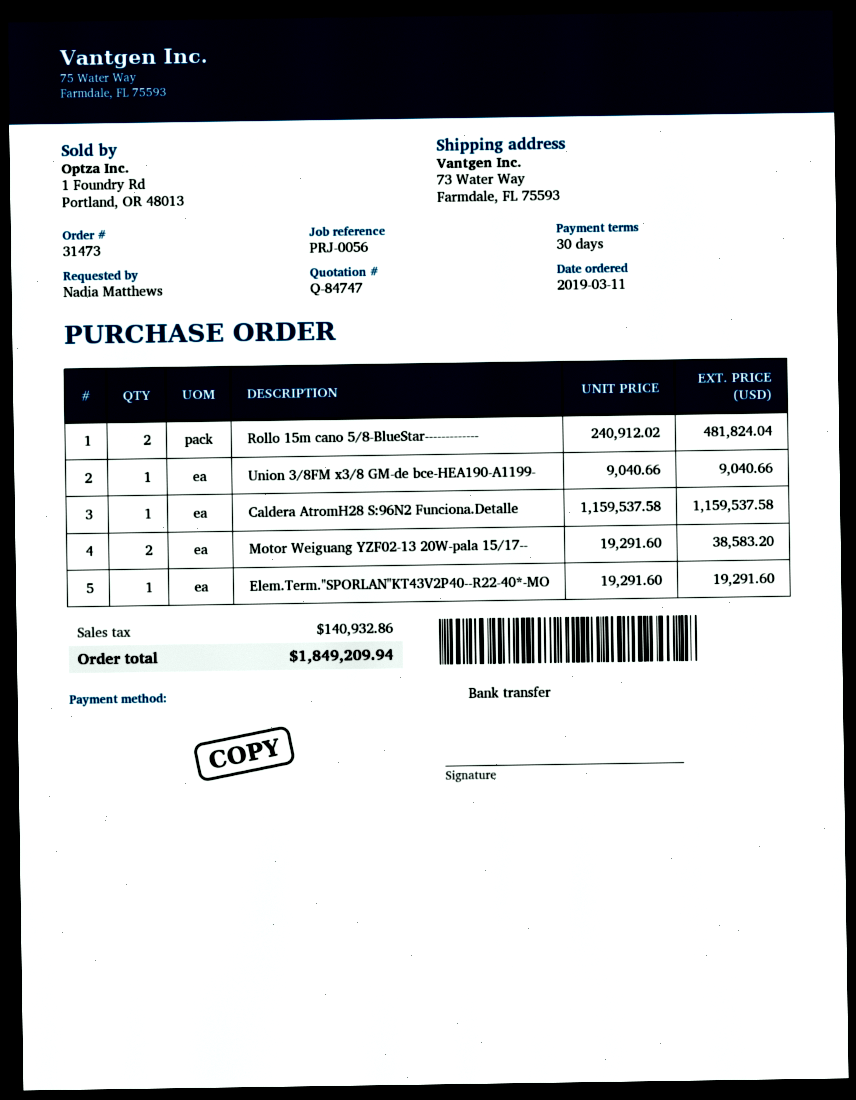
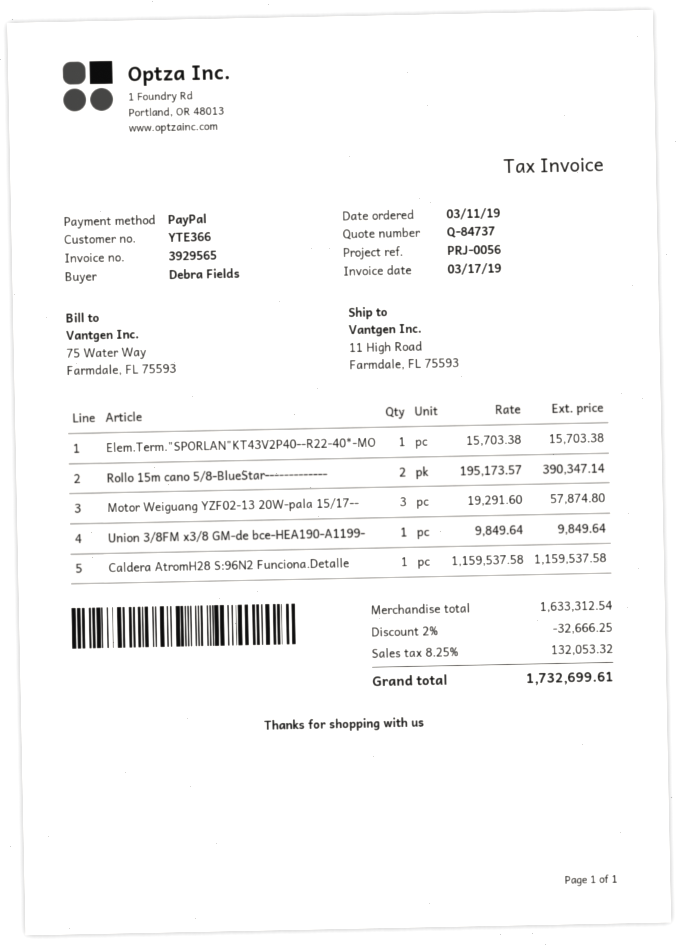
quote number: Q-84747 -> Q-84737
ordered by: Nadia Matthews -> Debra Fields
payment method: bank transfer -> PayPal
ship to: 73 Water Way, Farmdale, FL 75593 -> 11 High Road, Farmdale, FL 75593
Rollo 15m cano 5/8-BlueStar-------------: 2 x 240912.02 = 481824.04 -> 2 x 195173.57 = 390347.14
Union 3/8FM x3/8 GM-de bce-HEA190-A1199-: 1 x 9040.66 = 9040.66 -> 1 x 9849.64 = 9849.64
Motor Weiguang YZF02-13 20W-pala 15/17--: 2 x 19291.60 = 38583.20 -> 3 x 19291.60 = 57874.80
Elem.Term."SPORLAN"KT43V2P40--R22-40*-MO: 1 x 19291.60 = 19291.60 -> 1 x 15703.38 = 15703.38
discount: none -> 2% = 32666.25
tax: 140932.86 -> 132053.32
total: 1849209.94 -> 1732699.61

